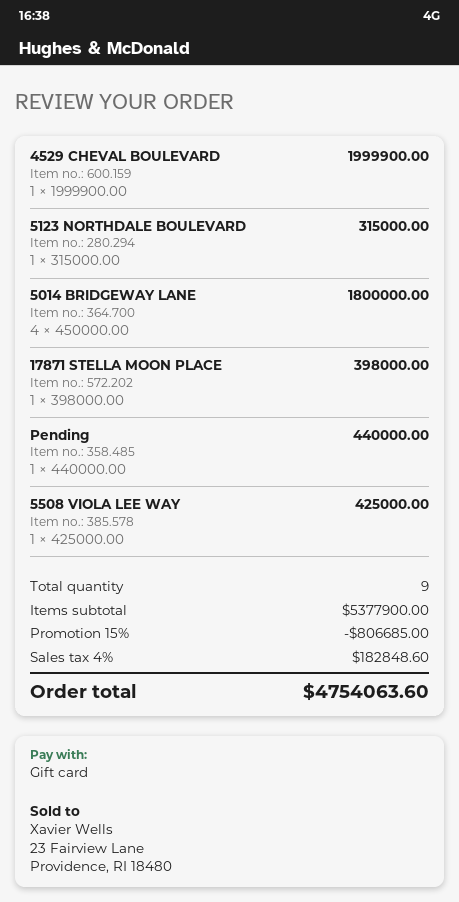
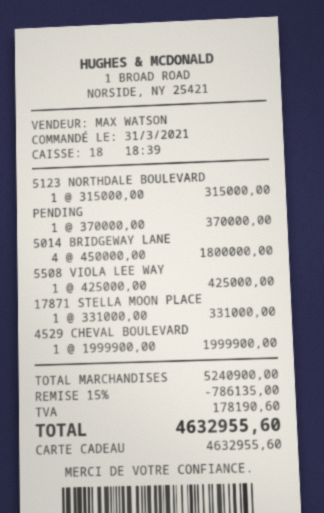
17871 STELLA MOON PLACE: 1 x 398000.00 = 398000.00 -> 1 x 331000.00 = 331000.00
Pending: 1 x 440000.00 = 440000.00 -> 1 x 370000.00 = 370000.00
subtotal: 5377900.00 -> 5240900.00
discount: 15% = 806685.00 -> 15% = 786135.00
tax: 182848.60 -> 178190.60
total: 4754063.60 -> 4632955.60

